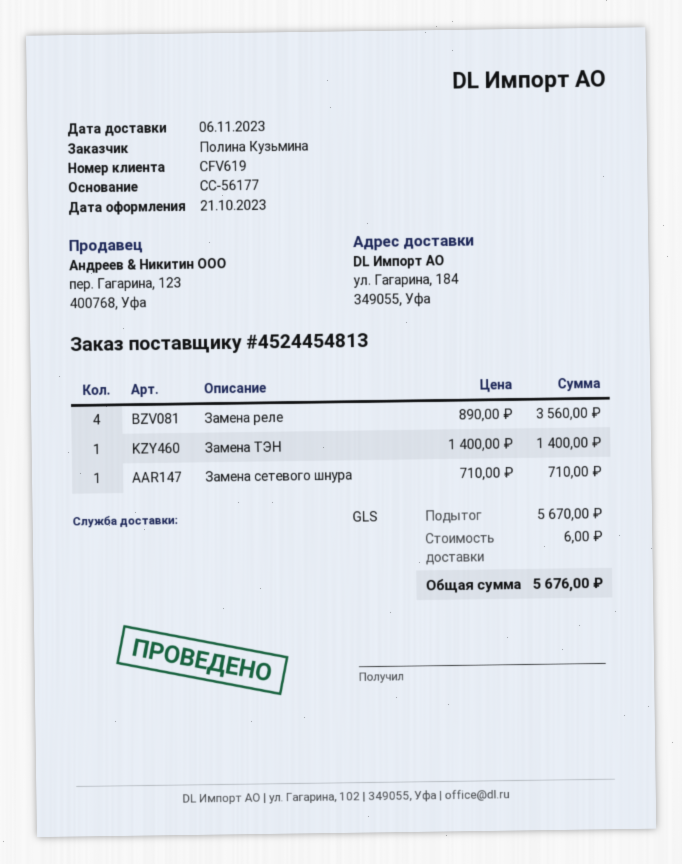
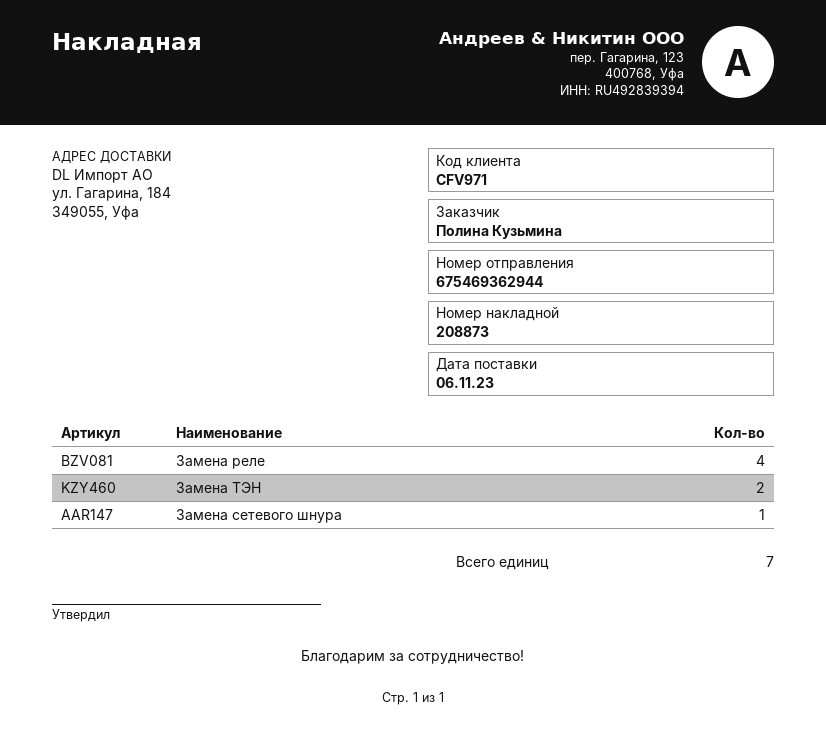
customer number: CFV619 -> CFV971
Замена ТЭН: 1 -> 2

